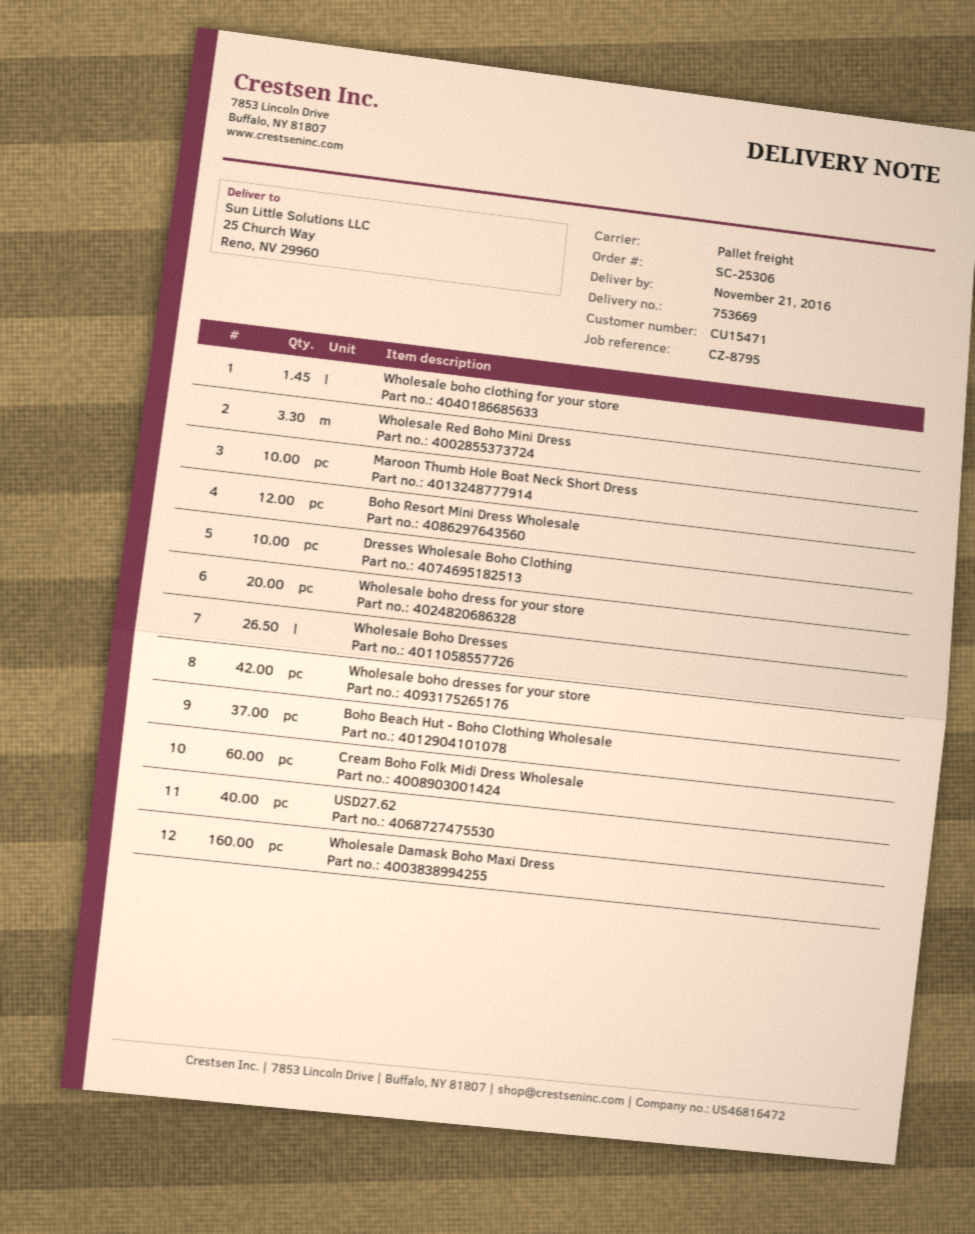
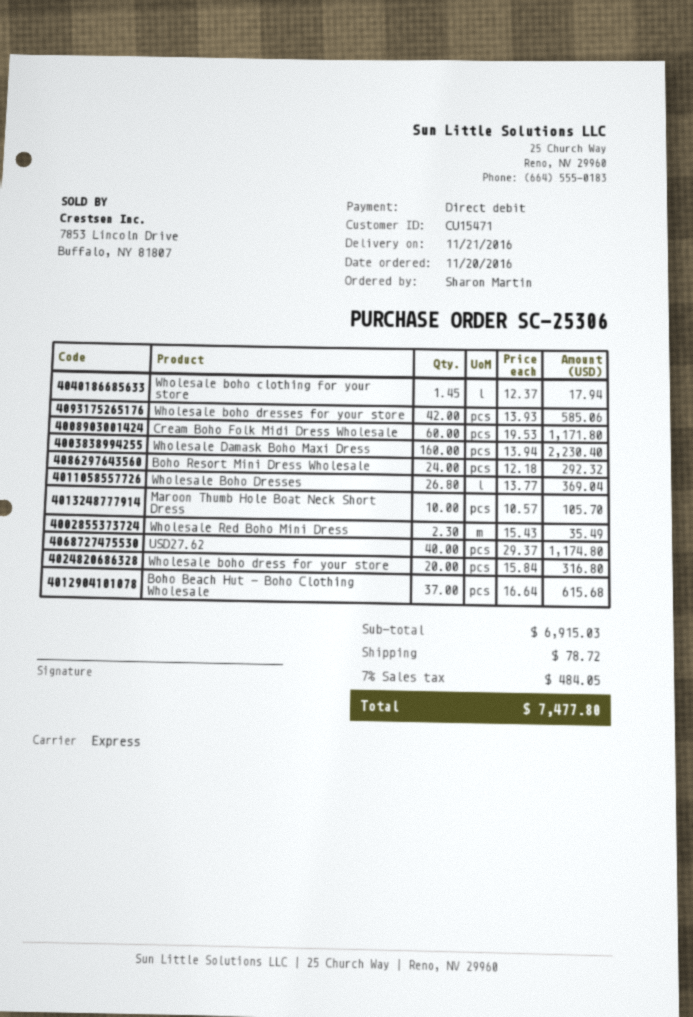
shipping method: pallet freight -> express
Wholesale Red Boho Mini Dress: 3.3 -> 2.3
Boho Resort Mini Dress Wholesale: 12 -> 24
Dresses Wholesale Boho Clothing: 10 -> none
Wholesale Boho Dresses: 26.5 -> 26.8

